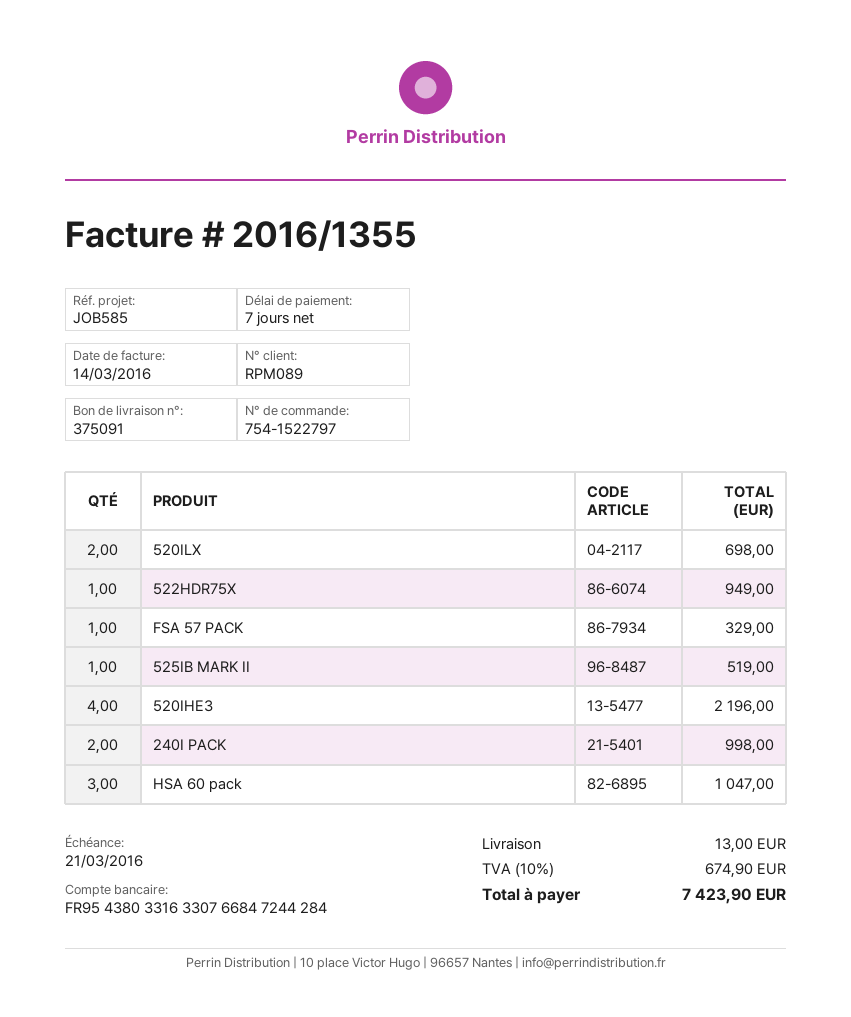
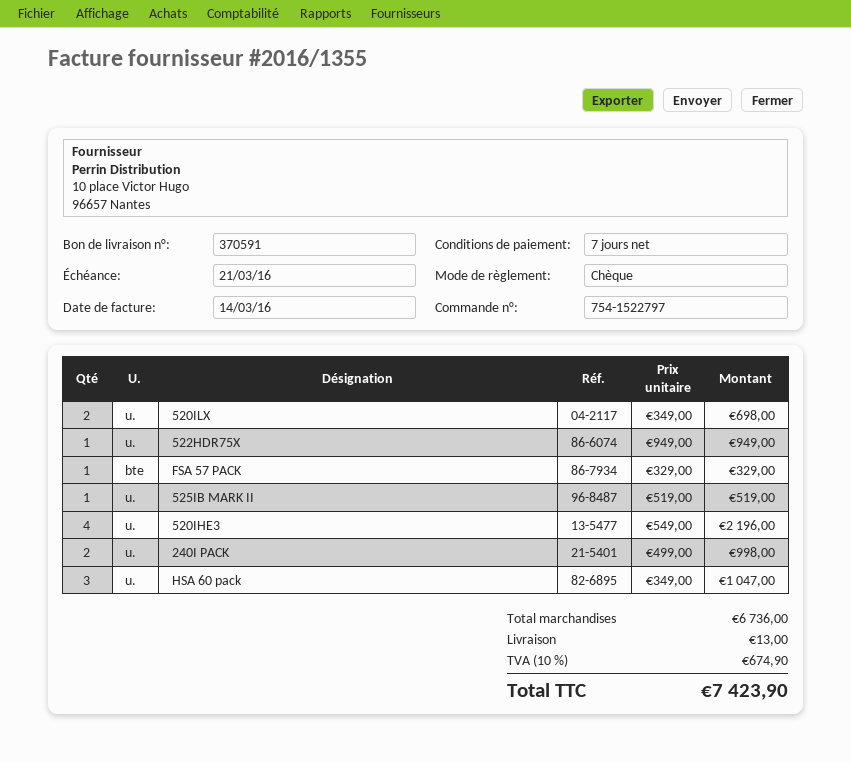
delivery note number: 375091 -> 370591

